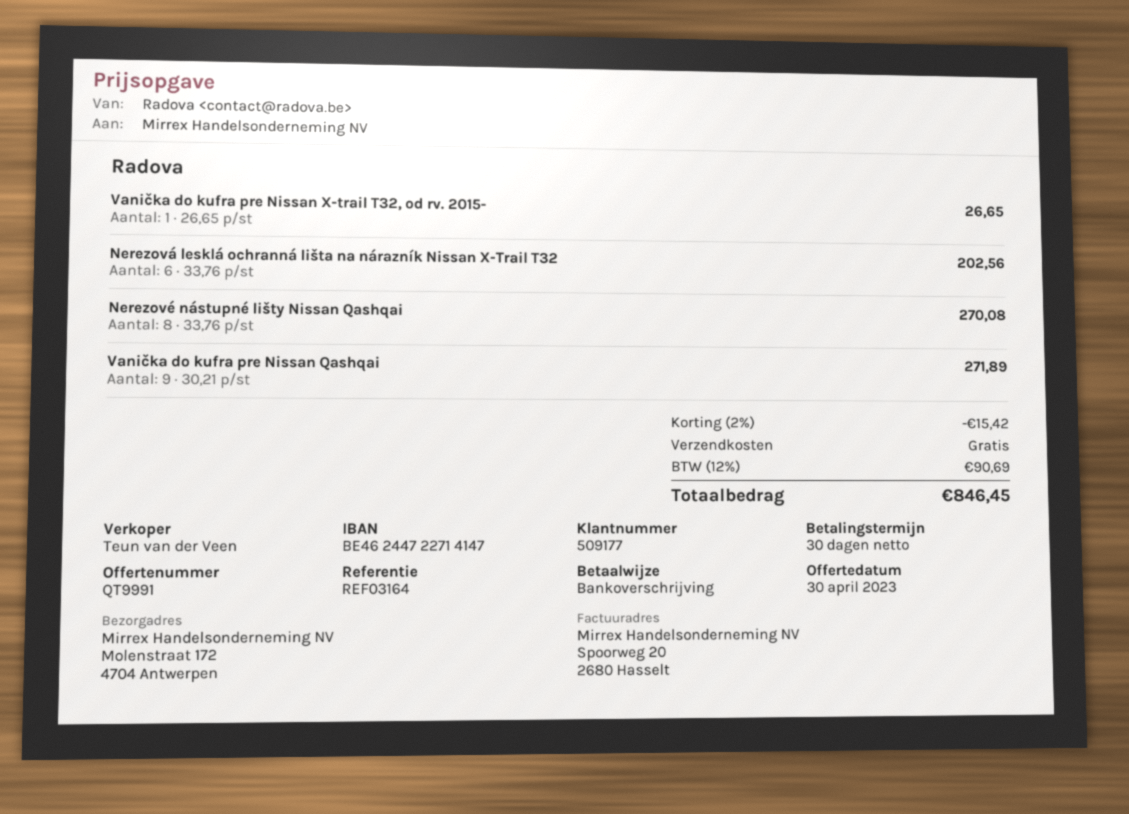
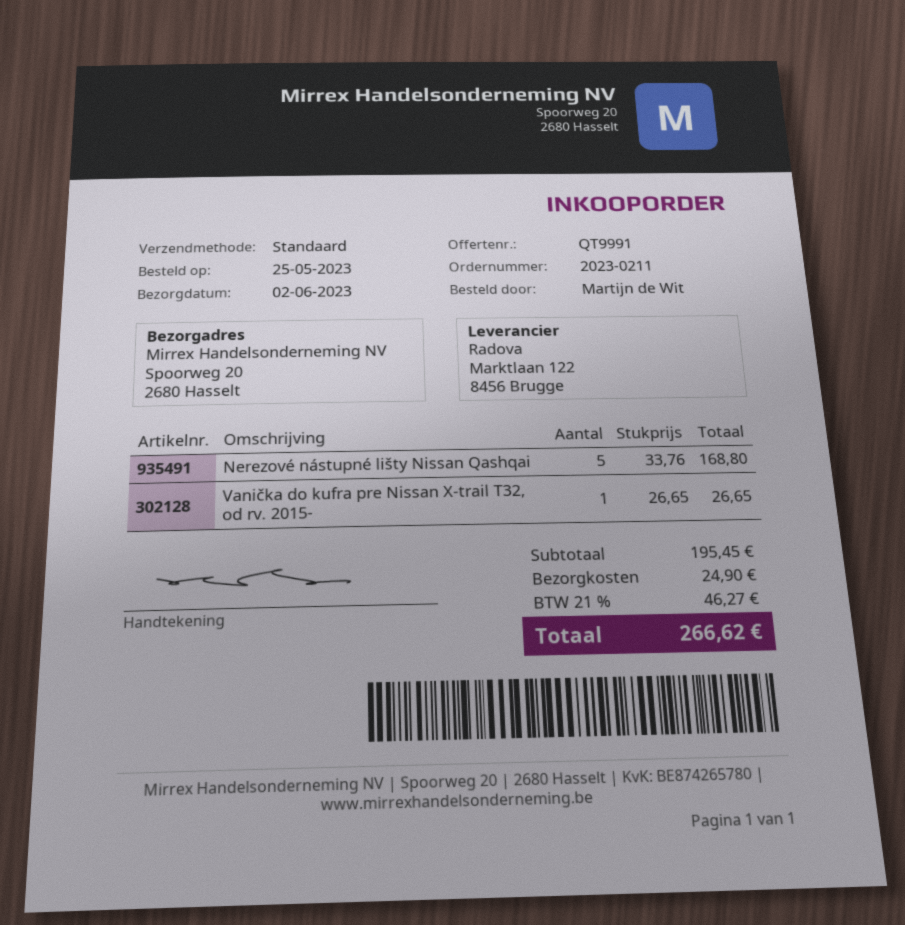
ship to: Molenstraat 172, 4704 Antwerpen -> Spoorweg 20, 2680 Hasselt
Nerezová lesklá ochranná lišta na nárazník Nissan X-Trail T32: 6 x 33.76 = 202.56 -> none
Nerezové nástupné lišty Nissan Qashqai: 8 x 33.76 = 270.08 -> 5 x 33.76 = 168.80
Vanička do kufra pre Nissan Qashqai: 9 x 30.21 = 271.89 -> none
discount: 2% = 15.42 -> none
shipping: 0.00 -> 24.90
tax: 12% = 90.69 -> 21% = 46.27
total: 846.45 -> 266.62

